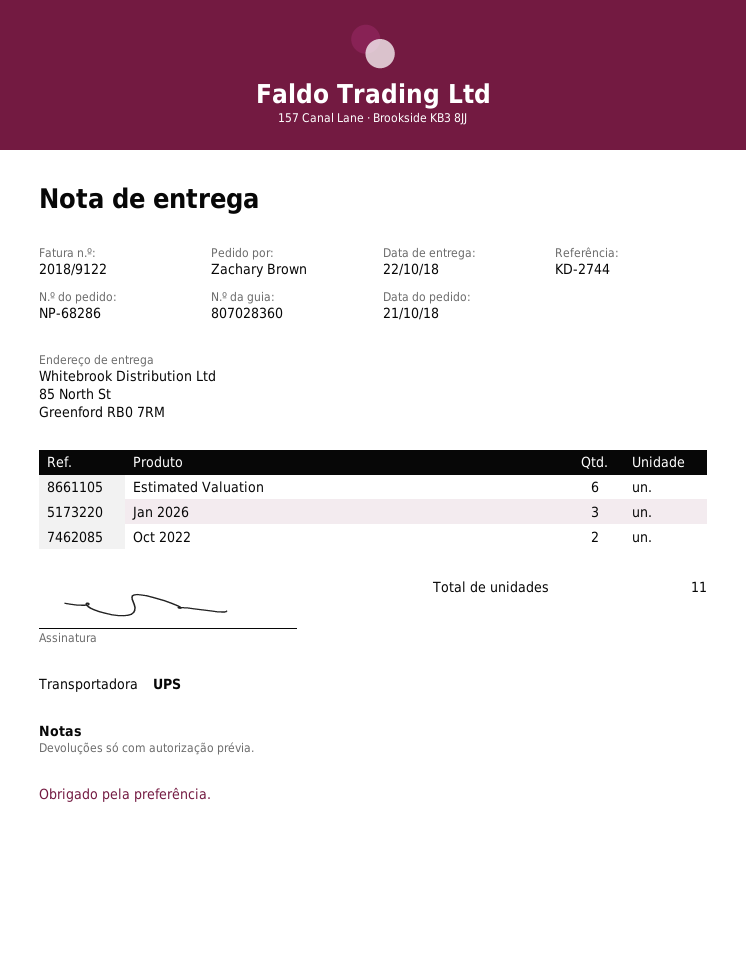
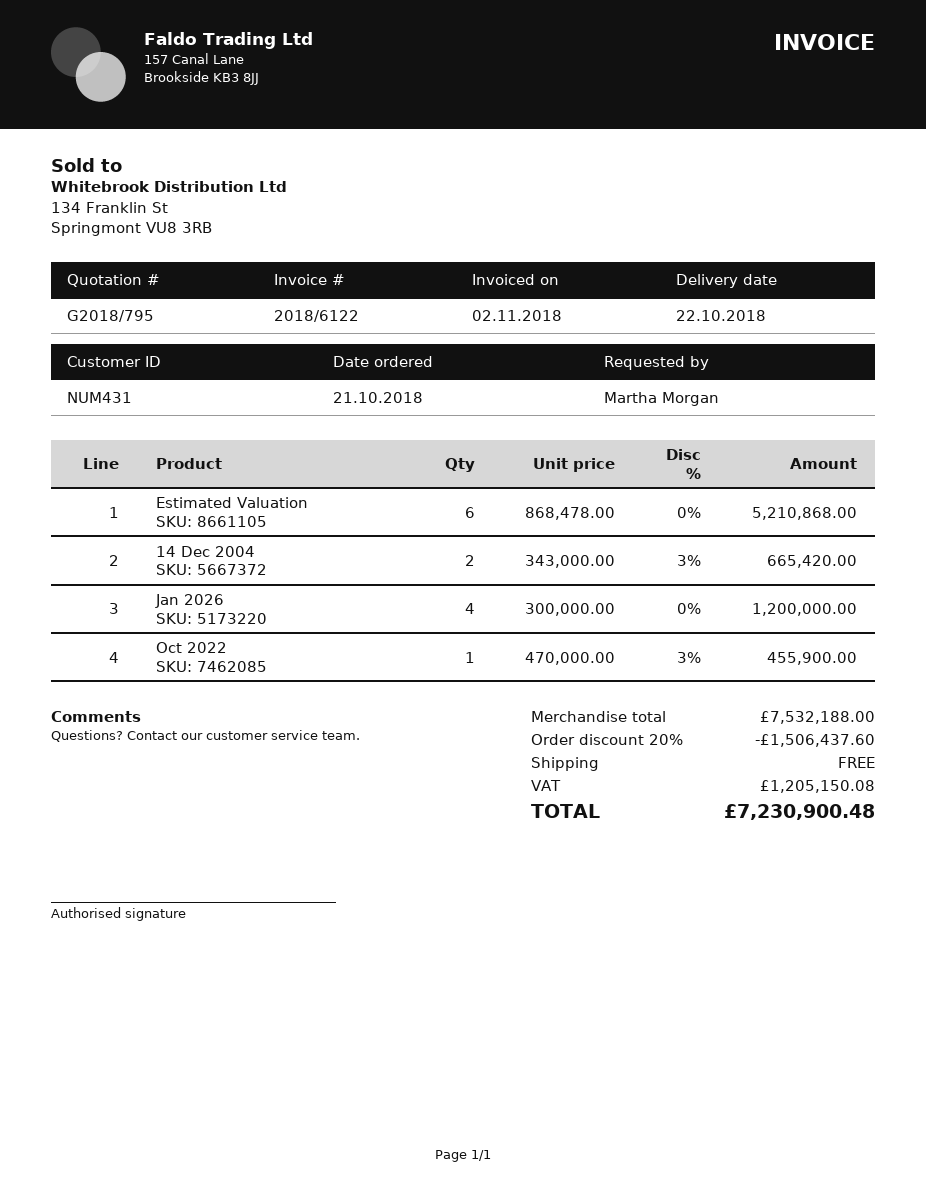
invoice number: 2018/9122 -> 2018/6122
ordered by: Zachary Brown -> Martha Morgan
Jan 2026: 3 -> 4
Oct 2022: 2 -> 1
14 Dec 2004: none -> 2

